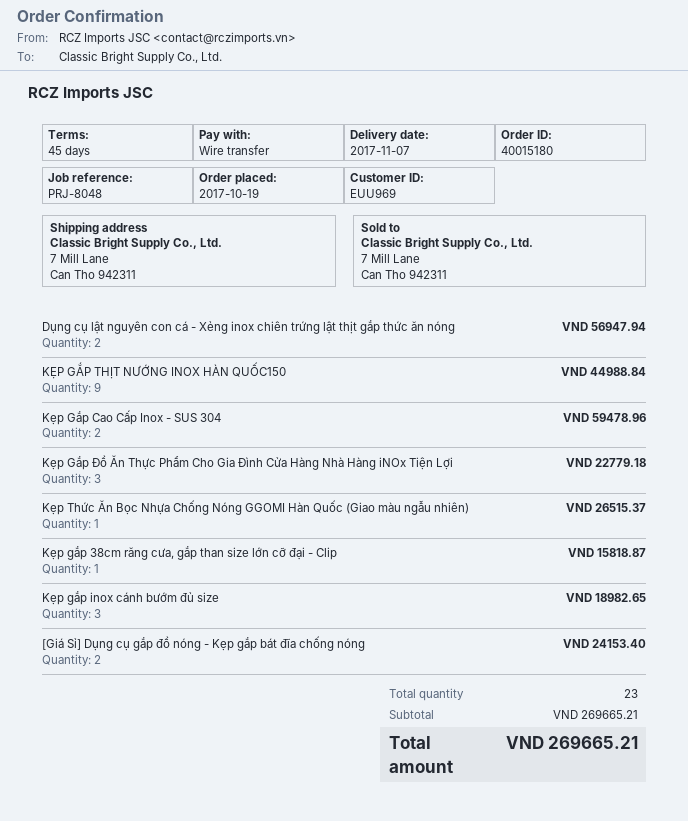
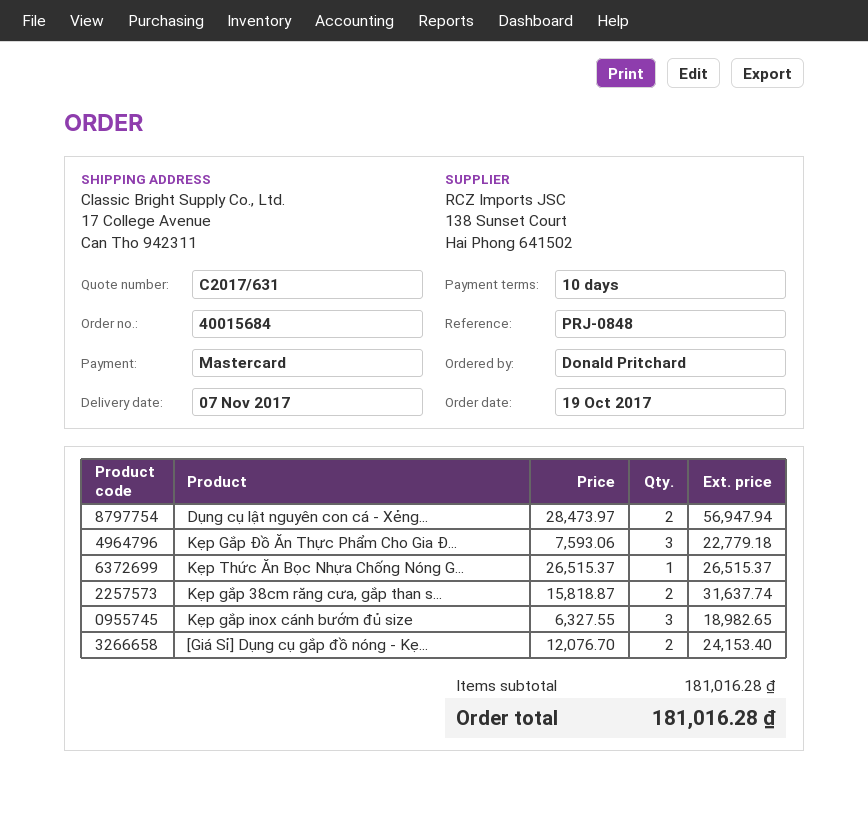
order number: 40015180 -> 40015684
payment terms: 45 days -> 10 days
reference: PRJ-8048 -> PRJ-0848
payment method: bank transfer -> Mastercard
ship to: 7 Mill Lane, Can Tho 942311 -> 17 College Avenue, Can Tho 942311
KẸP GẮP THỊT NƯỚNG INOX HÀN QUỐC150: 9 for 44988.84 -> none
Kẹp Gắp Cao Cấp Inox - SUS 304: 2 for 59478.96 -> none
Kẹp gắp 38cm răng cưa, gắp than size lớn cỡ đại - Clip: 1 for 15818.87 -> 2 for 31637.74
subtotal: 269665.21 -> 181016.28
total: 269665.21 -> 181016.28

